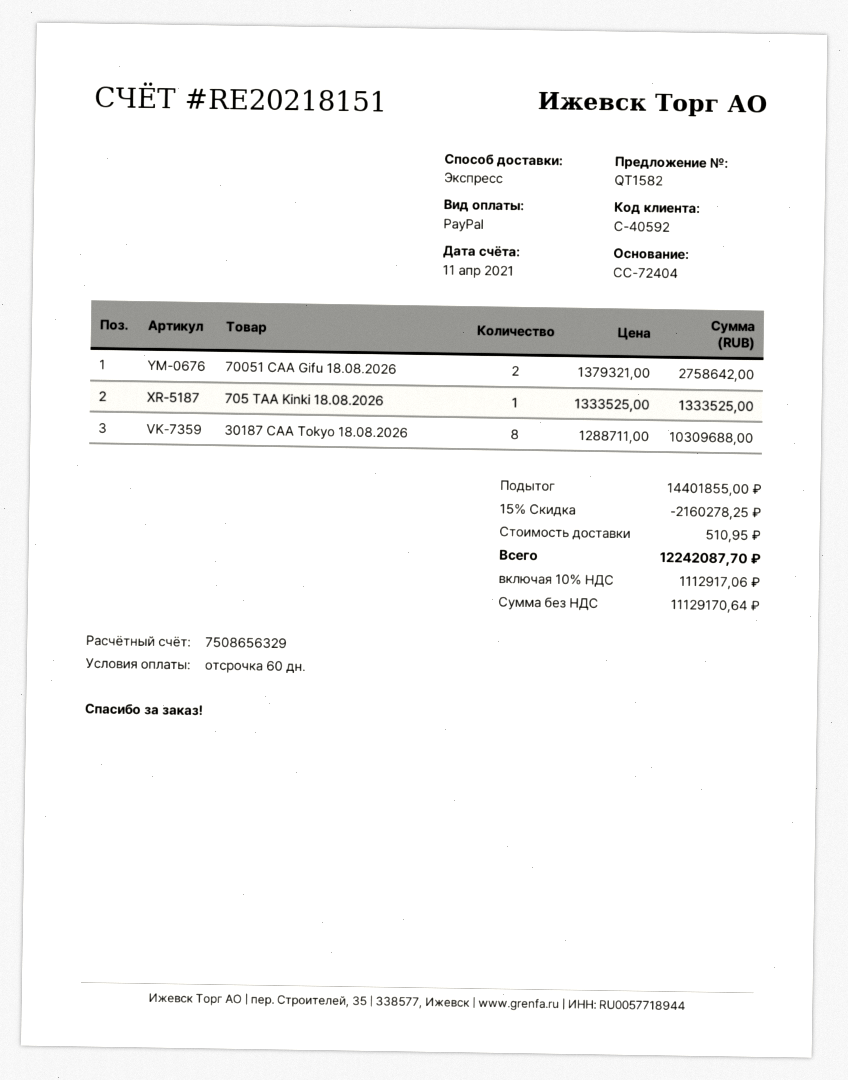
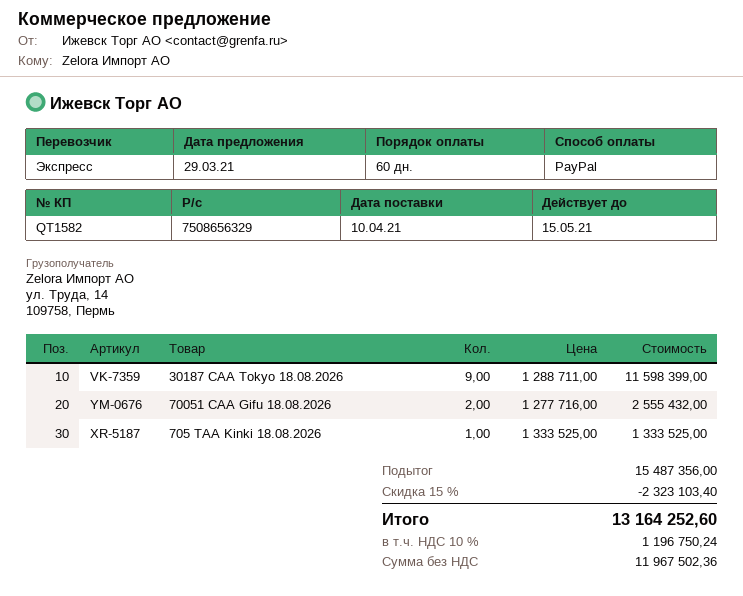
70051 CAA Gifu 18.08.2026: 2 x 1379321.00 = 2758642.00 -> 2 x 1277716.00 = 2555432.00
30187 CAA Tokyo 18.08.2026: 8 x 1288711.00 = 10309688.00 -> 9 x 1288711.00 = 11598399.00
subtotal: 14401855.00 -> 15487356.00
discount: 15% = 2160278.25 -> 15% = 2323103.40
shipping: 510.95 -> none
net: 11129170.64 -> 11967502.36
tax: 10% = 1112917.06 -> 10% = 1196750.24
total: 12242087.70 -> 13164252.60

